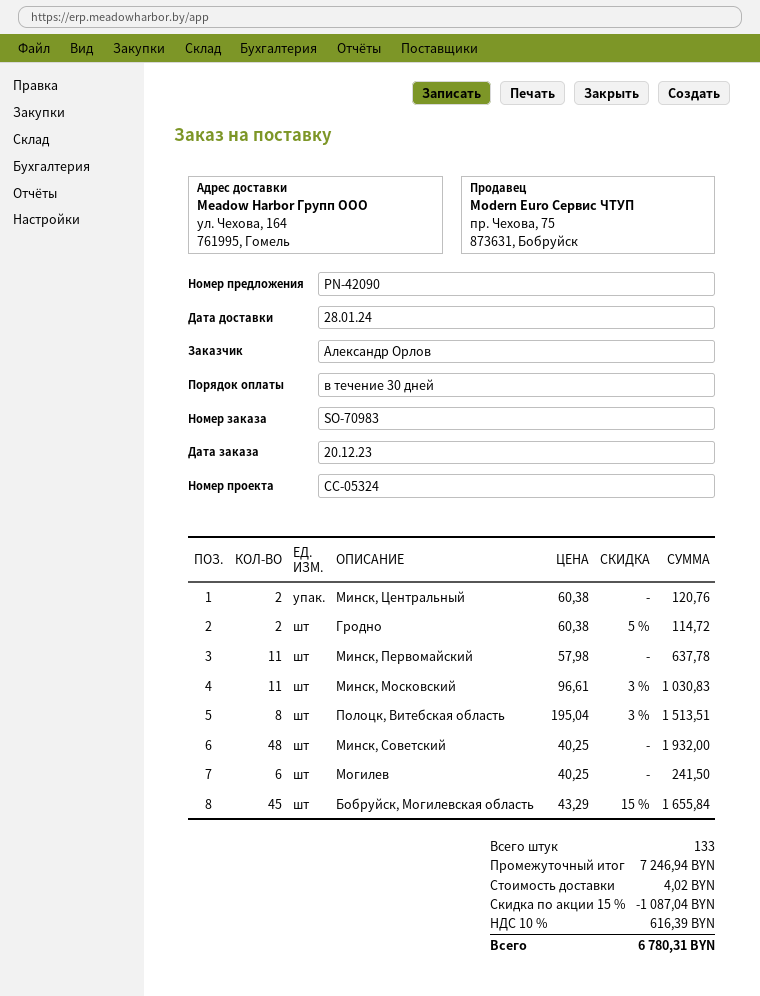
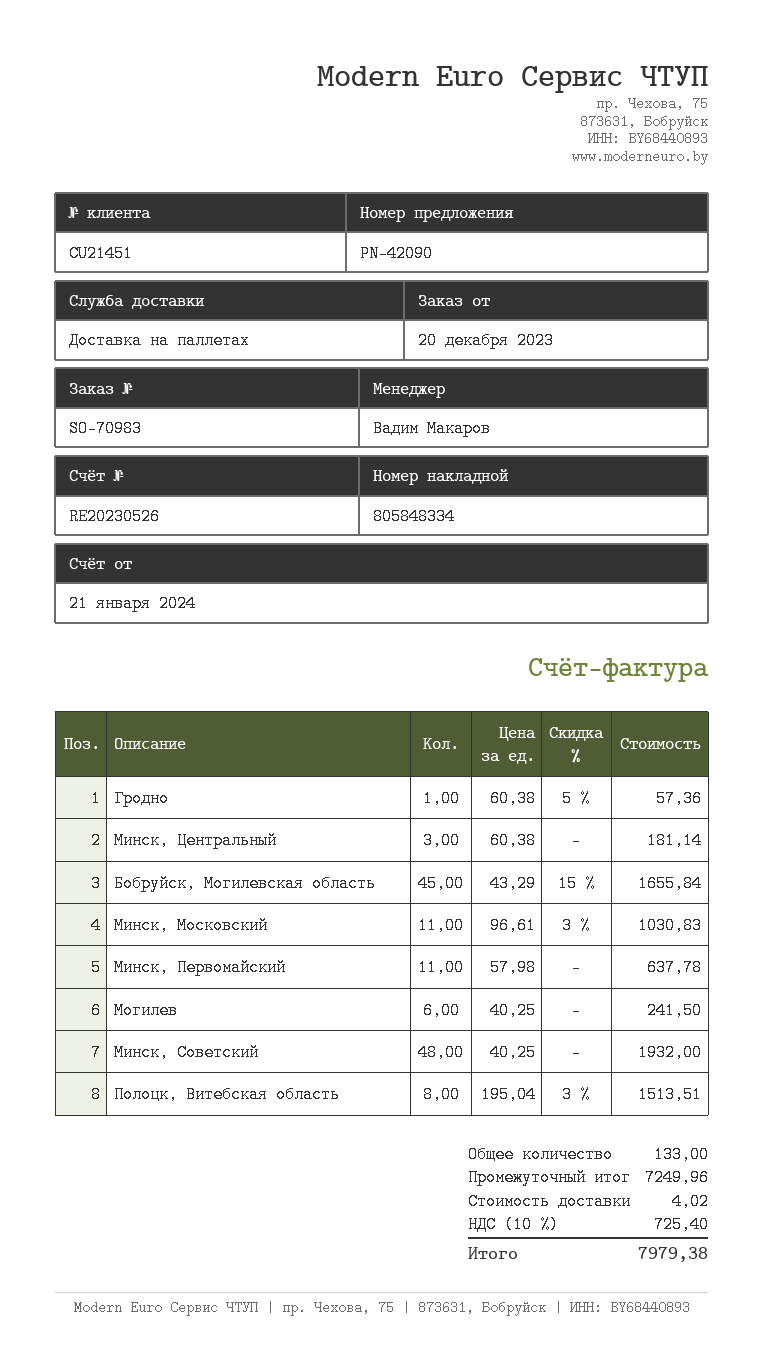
Минск, Центральный: 2 x 60.38 = 120.76 -> 3 x 60.38 = 181.14
Гродно: 2 x 60.38 - 5% = 114.72 -> 1 x 60.38 - 5% = 57.36
subtotal: 7246.94 -> 7249.96
discount: 15% = 1087.04 -> none
tax: 10% = 616.39 -> 10% = 725.40
total: 6780.31 -> 7979.38

